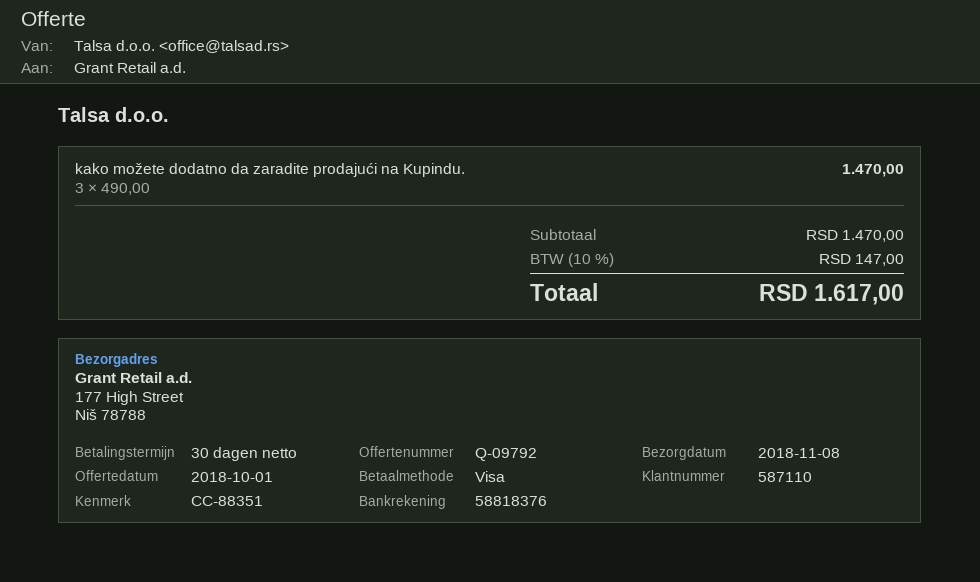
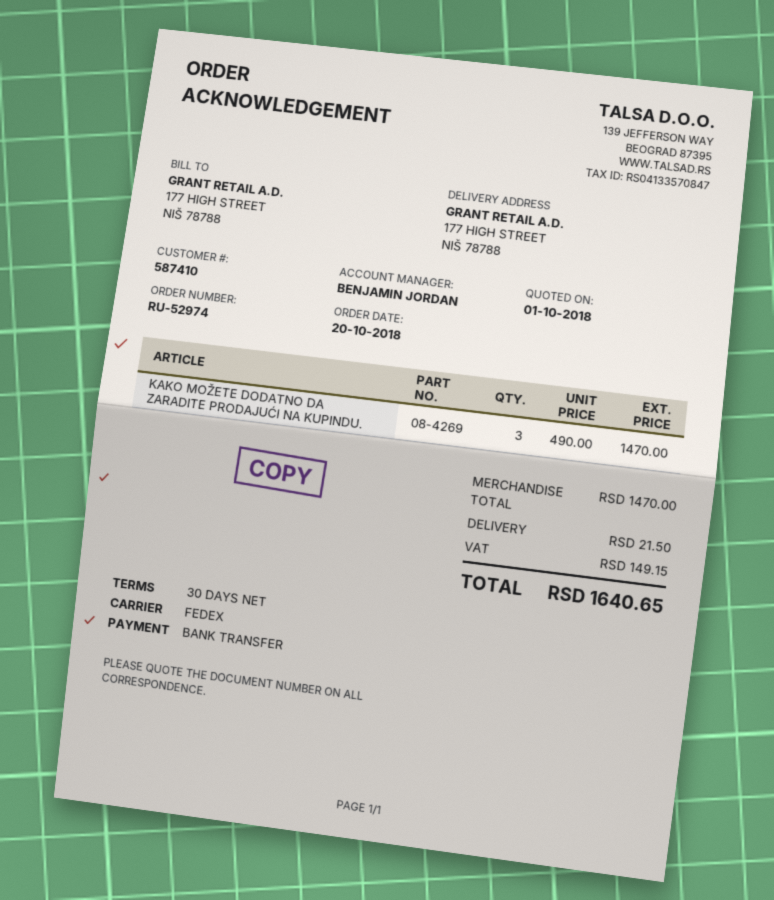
customer number: 587110 -> 587410
payment method: Visa -> bank transfer
shipping: none -> 21.50
tax: 147.00 -> 149.15
total: 1617.00 -> 1640.65

